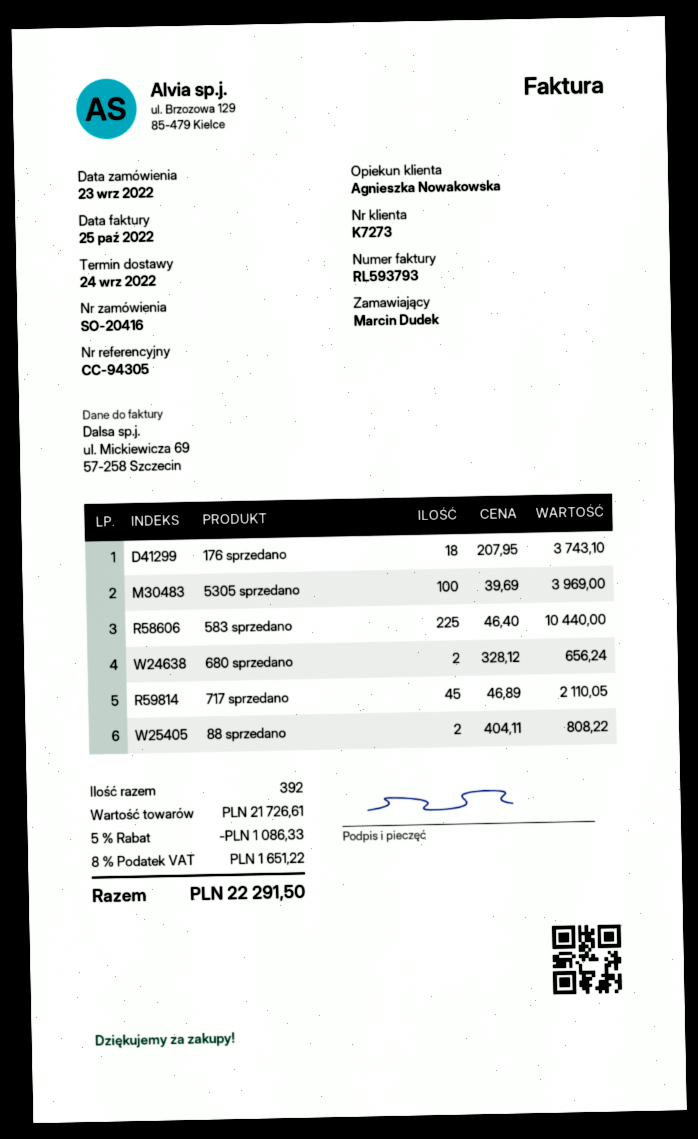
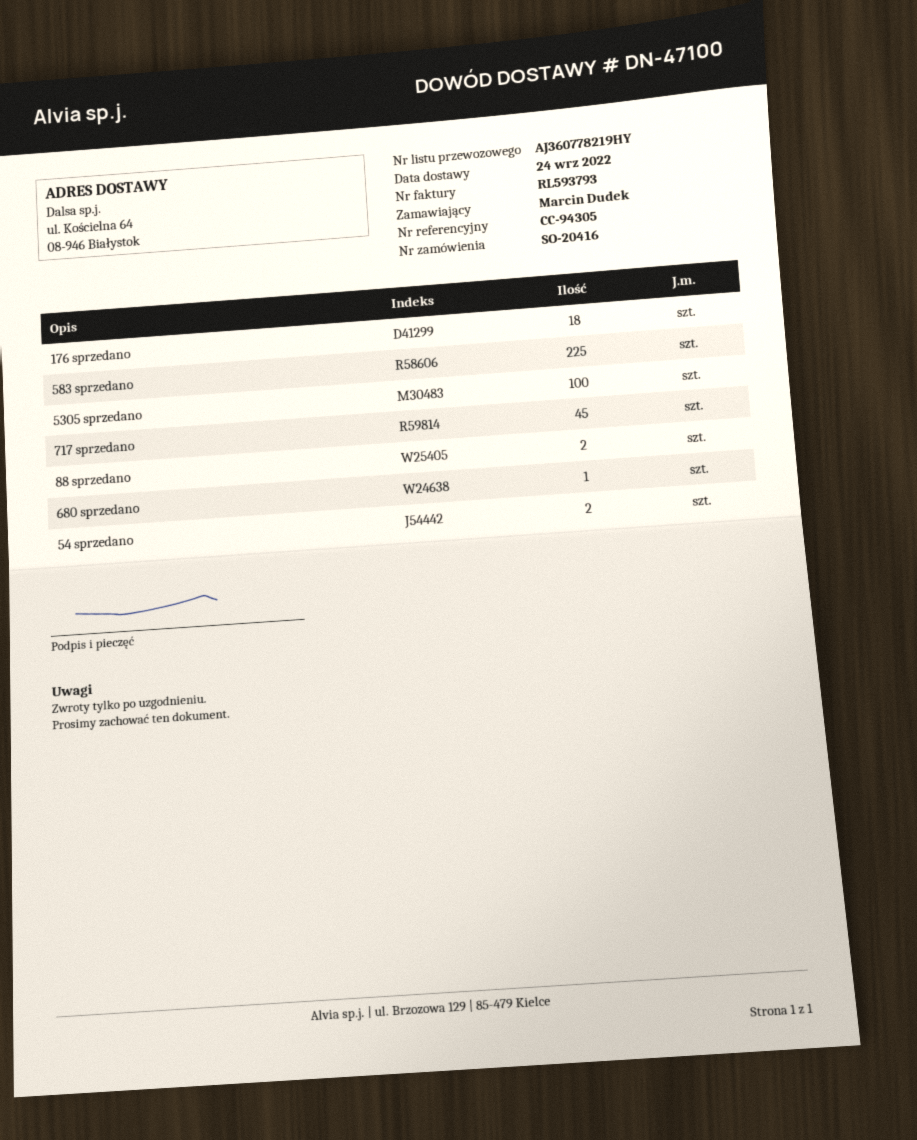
680 sprzedano: 2 -> 1
54 sprzedano: none -> 2

